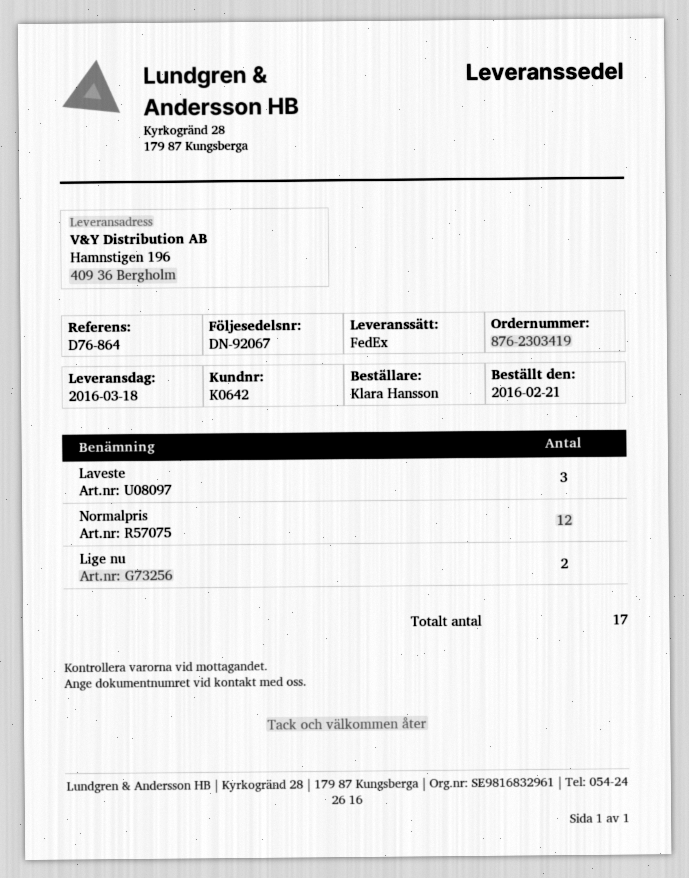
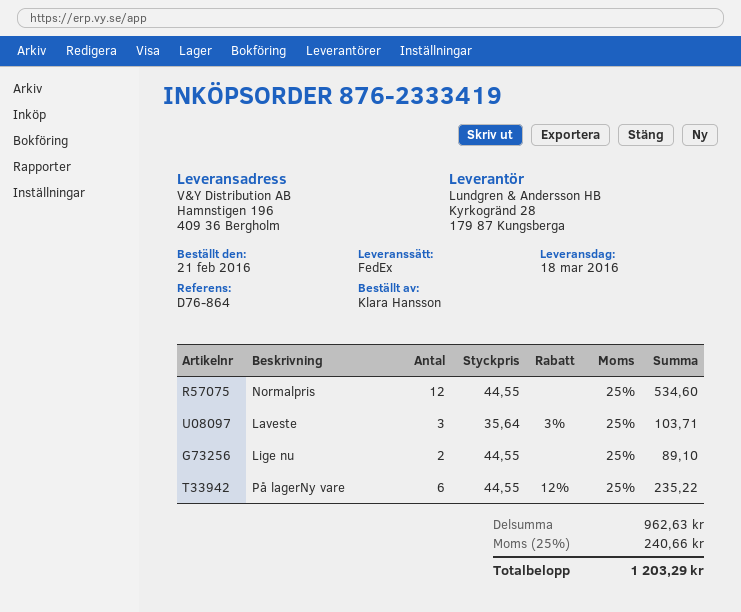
order number: 876-2303419 -> 876-2333419
På lagerNy vare: none -> 6

